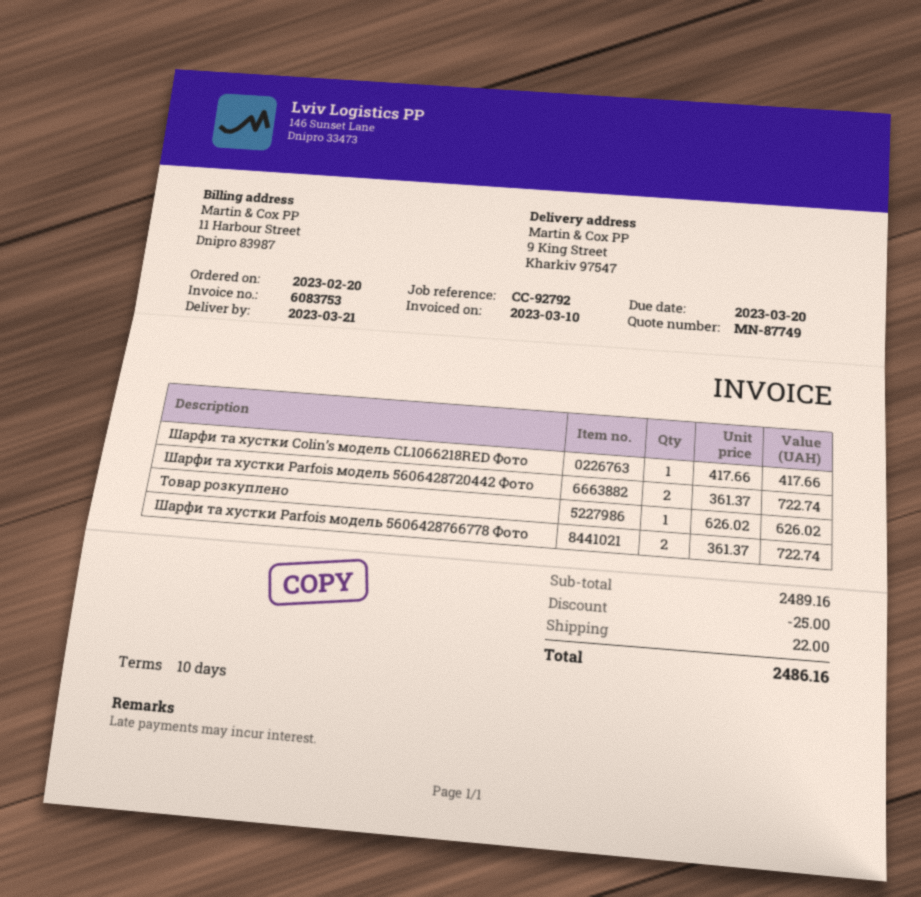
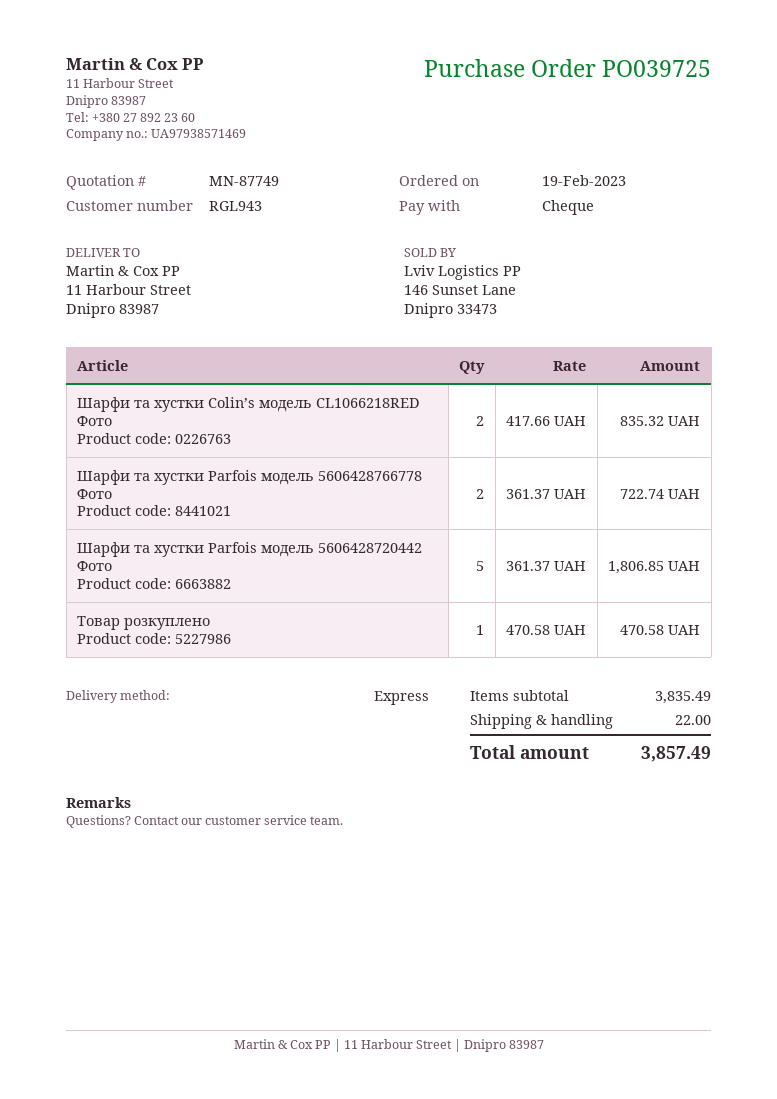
order date: 2023-02-20 -> 2023-02-19
ship to: 9 King Street, Kharkiv 97547 -> 11 Harbour Street, Dnipro 83987
Шарфи та хустки Colin’s модель CL1066218RED Фото: 1 x 417.66 = 417.66 -> 2 x 417.66 = 835.32
Шарфи та хустки Parfois модель 5606428720442 Фото: 2 x 361.37 = 722.74 -> 5 x 361.37 = 1806.85
Товар розкуплено: 1 x 626.02 = 626.02 -> 1 x 470.58 = 470.58
subtotal: 2489.16 -> 3835.49
discount: 25.00 -> none
total: 2486.16 -> 3857.49

